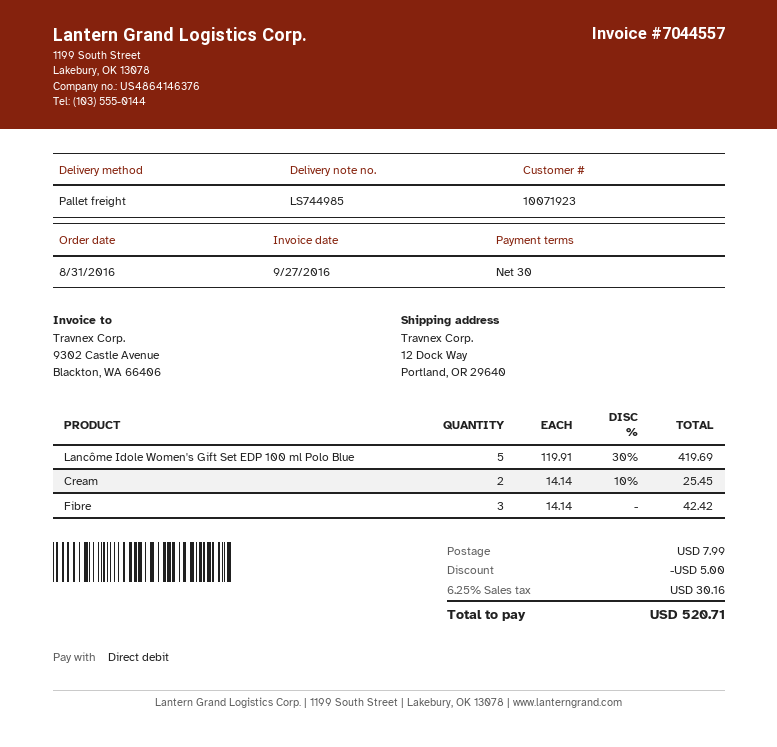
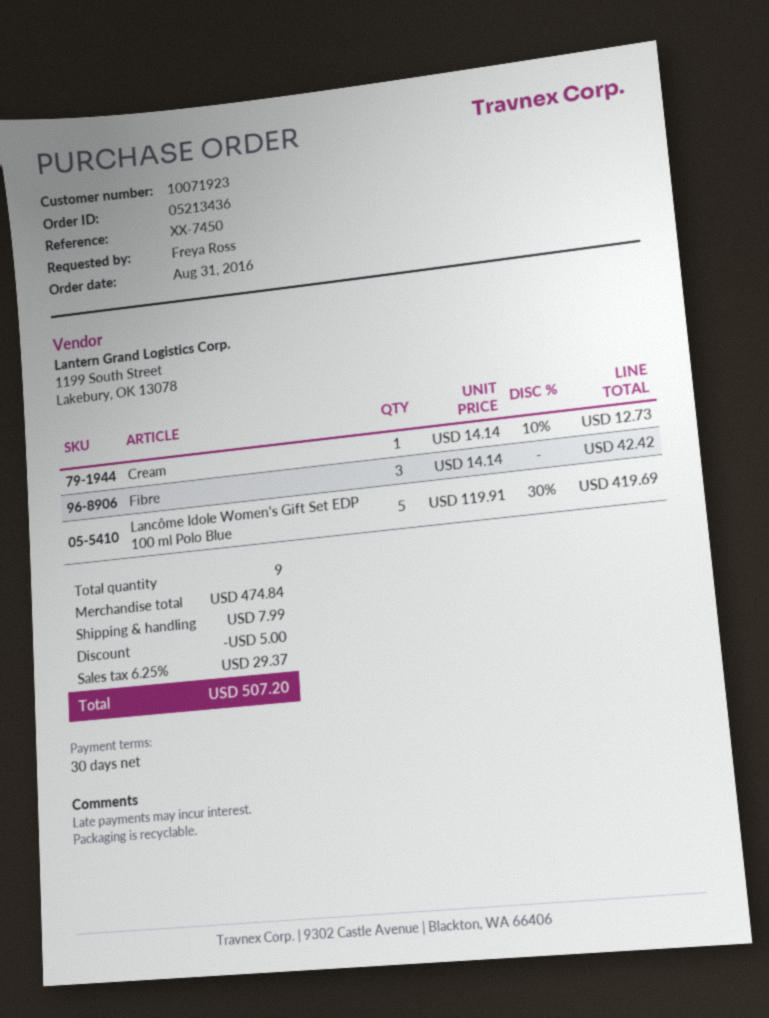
Cream: 2 x 14.14 - 10% = 25.45 -> 1 x 14.14 - 10% = 12.73
tax: 6.25% = 30.16 -> 6.25% = 29.37
total: 520.71 -> 507.20

